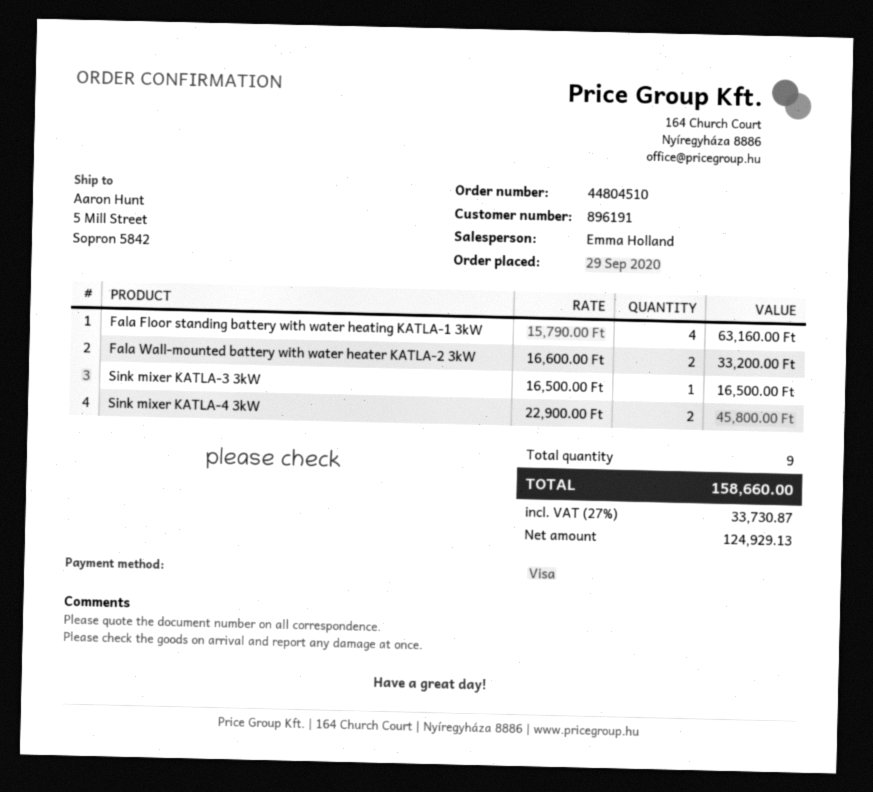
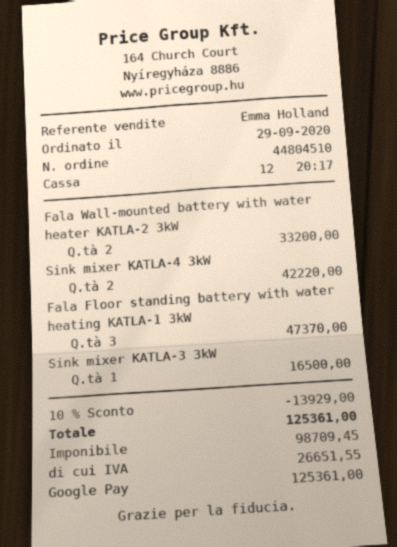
payment method: Visa -> Google Pay
Fala Floor standing battery with water heating KATLA-1 3kW: 4 for 63160.00 -> 3 for 47370.00
Sink mixer KATLA-4 3kW: 2 for 45800.00 -> 2 for 42220.00
discount: none -> 10% = 13929.00
net: 124929.13 -> 98709.45
tax: 33730.87 -> 26651.55
total: 158660.00 -> 125361.00

